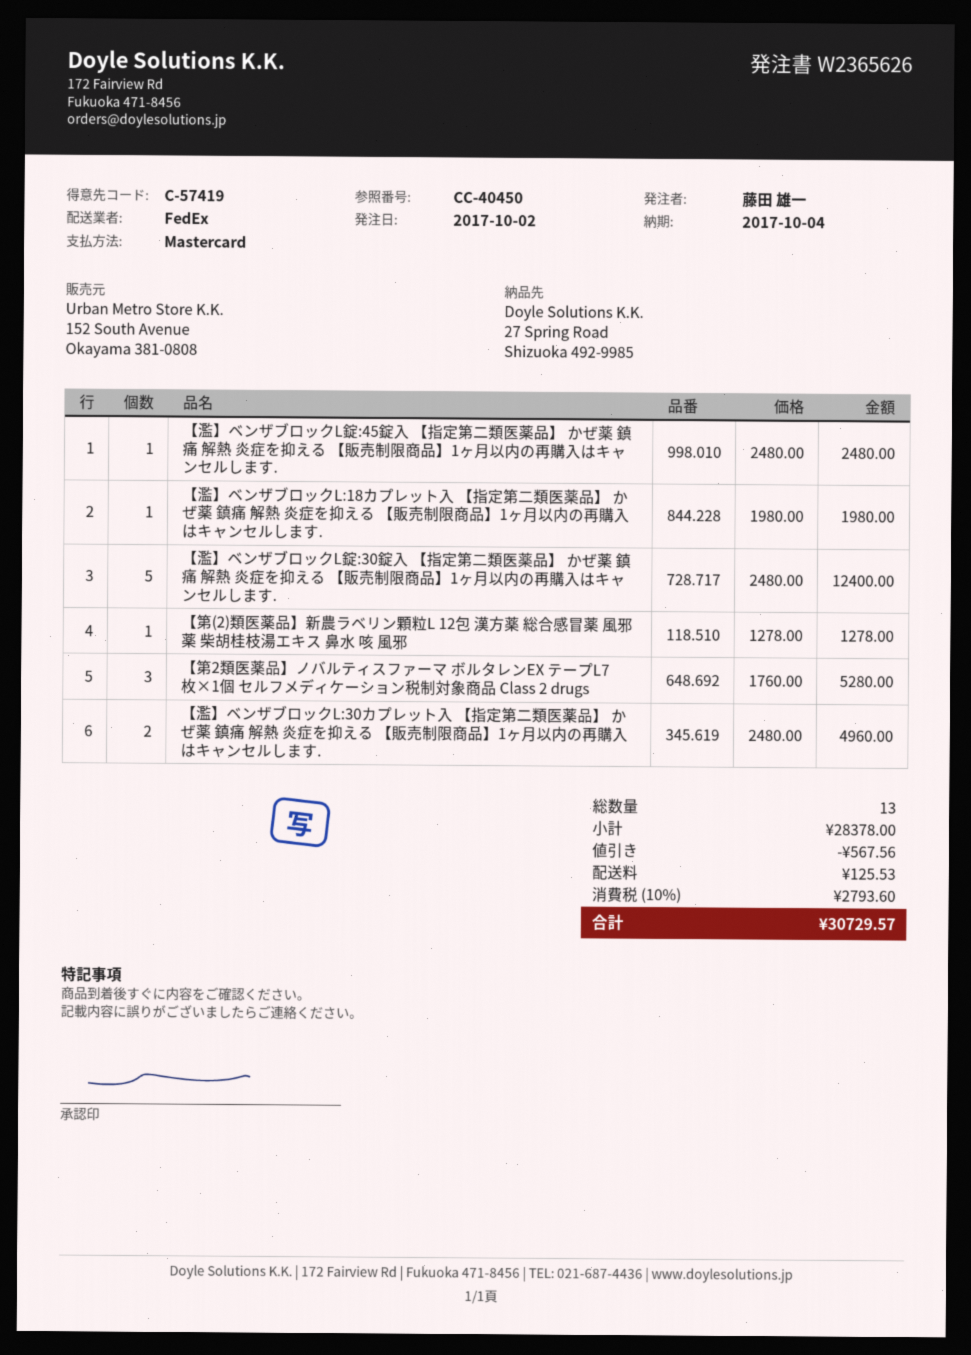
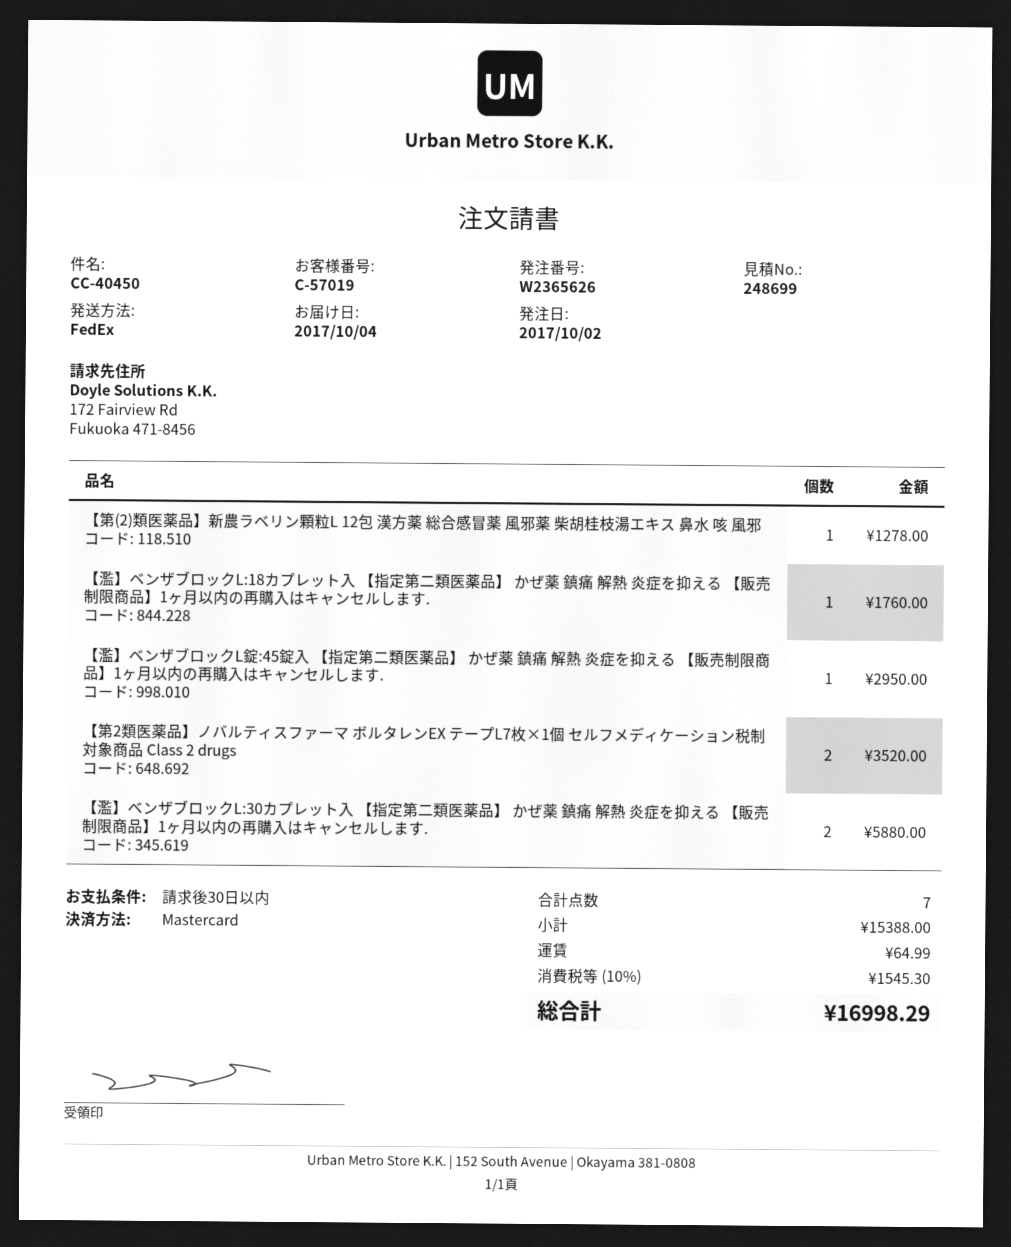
customer number: C-57419 -> C-57019
【濫】ベンザブロックL錠:45錠入 【指定第二類医薬品】 かぜ薬 鎮痛 解熱 炎症を抑える 【販売制限商品】1ヶ月以内の再購入はキャンセルします.: 1 for 2480.00 -> 1 for 2950.00
【濫】ベンザブロックL:18カプレット入 【指定第二類医薬品】 かぜ薬 鎮痛 解熱 炎症を抑える 【販売制限商品】1ヶ月以内の再購入はキャンセルします.: 1 for 1980.00 -> 1 for 1760.00
【濫】ベンザブロックL錠:30錠入 【指定第二類医薬品】 かぜ薬 鎮痛 解熱 炎症を抑える 【販売制限商品】1ヶ月以内の再購入はキャンセルします.: 5 for 12400.00 -> none
【第2類医薬品】ノバルティスファーマ ボルタレンEX テープL7枚×1個 セルフメディケーション税制対象商品 Class 2 drugs: 3 for 5280.00 -> 2 for 3520.00
【濫】ベンザブロックL:30カプレット入 【指定第二類医薬品】 かぜ薬 鎮痛 解熱 炎症を抑える 【販売制限商品】1ヶ月以内の再購入はキャンセルします.: 2 for 4960.00 -> 2 for 5880.00
total quantity: 13 -> 7
subtotal: 28378.00 -> 15388.00
discount: 567.56 -> none
shipping: 125.53 -> 64.99
tax: 10% = 2793.60 -> 10% = 1545.30
total: 30729.57 -> 16998.29

